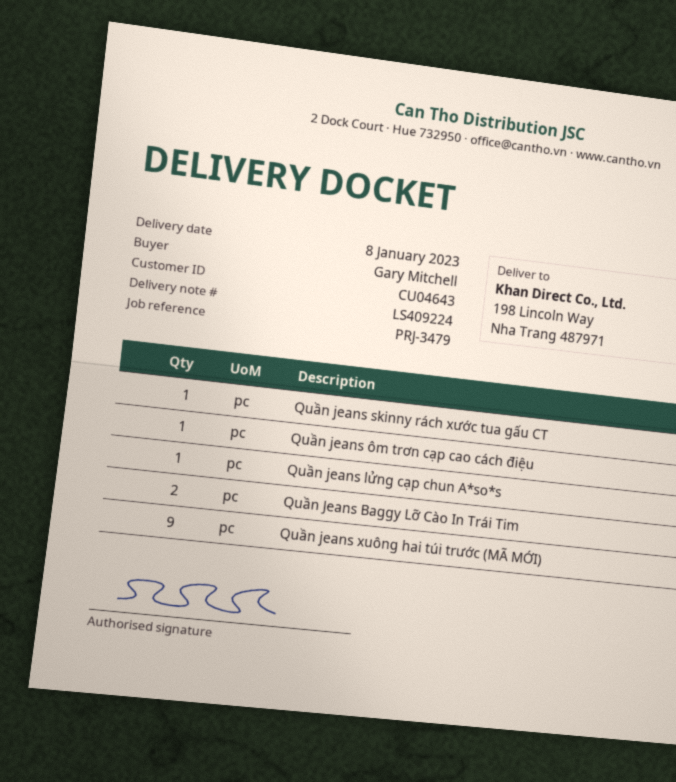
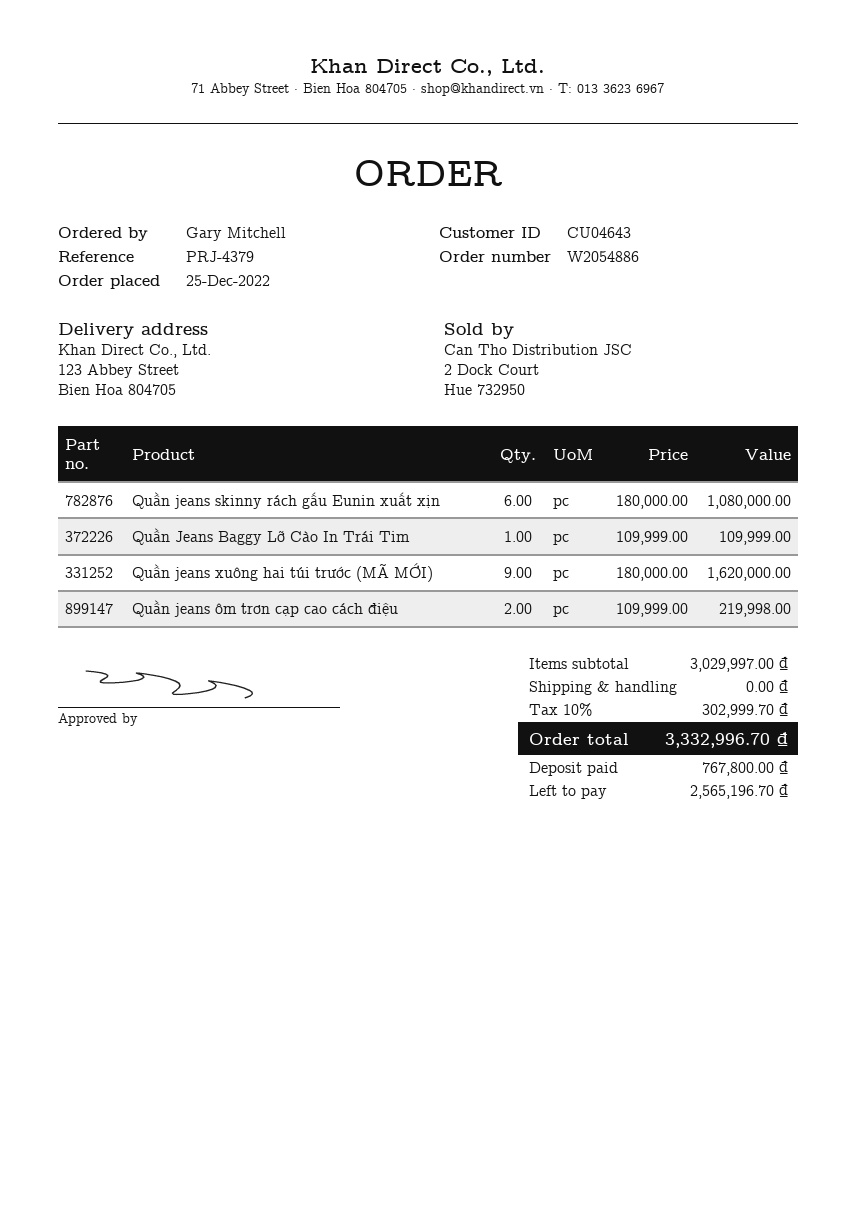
reference: PRJ-3479 -> PRJ-4379
ship to: 198 Lincoln Way, Nha Trang 487971 -> 123 Abbey Street, Bien Hoa 804705
Quần jeans skinny rách xước tua gấu CT: 1 -> none
Quần jeans ôm trơn cạp cao cách điệu: 1 -> 2
Quần jeans lửng cạp chun A*so*s: 1 -> none
Quần Jeans Baggy Lỡ Cào In Trái Tim: 2 -> 1
Quần jeans skinny rách gấu Eunin xuất xịn: none -> 6

